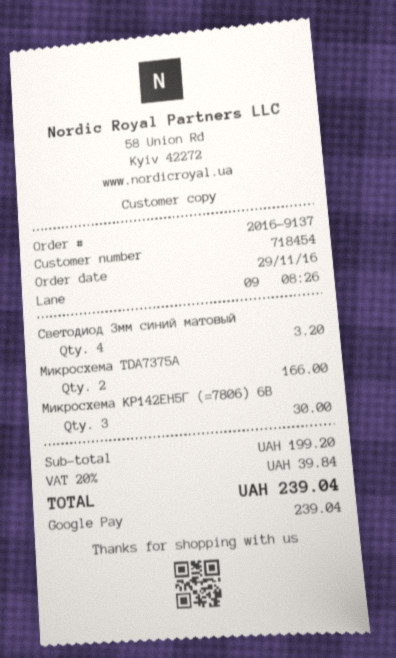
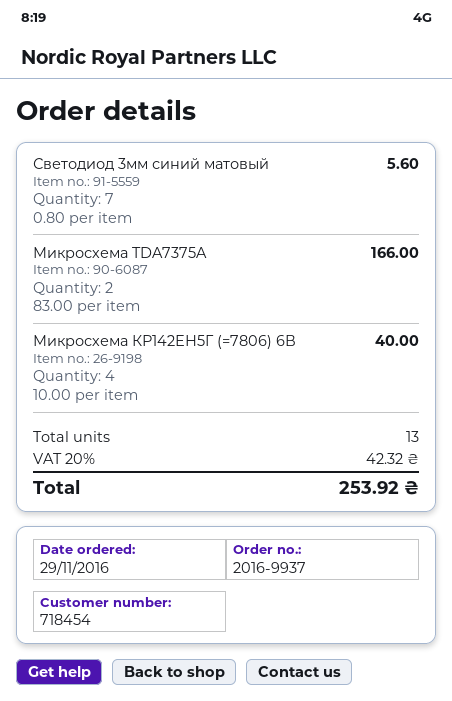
order number: 2016-9137 -> 2016-9937
Светодиод 3мм синий матовый: 4 for 3.20 -> 7 for 5.60
Микросхема КР142ЕН5Г (=7806) 6В: 3 for 30.00 -> 4 for 40.00
tax: 20% = 39.84 -> 20% = 42.32
total: 239.04 -> 253.92

